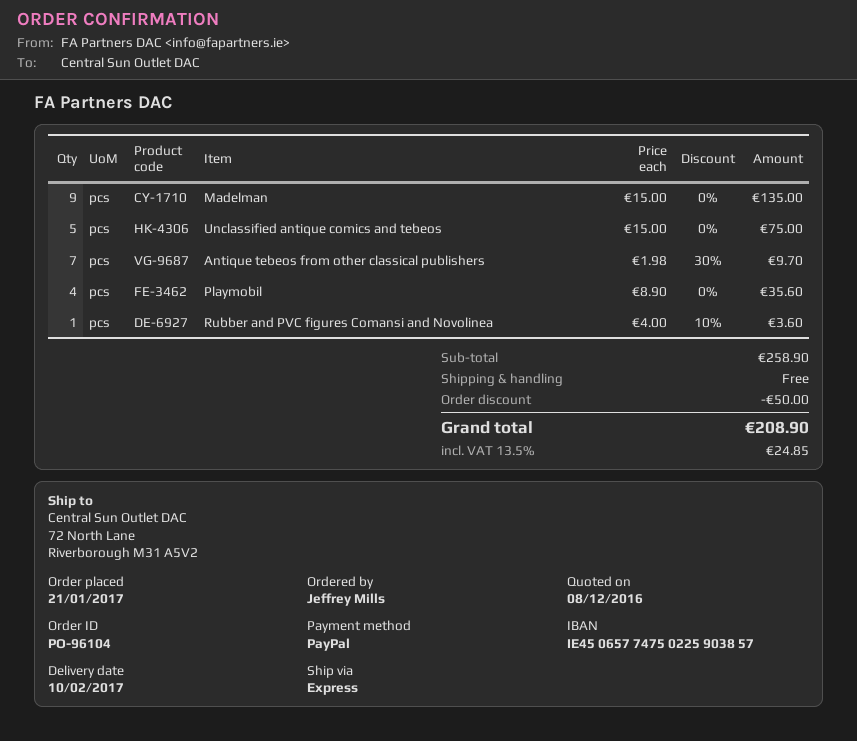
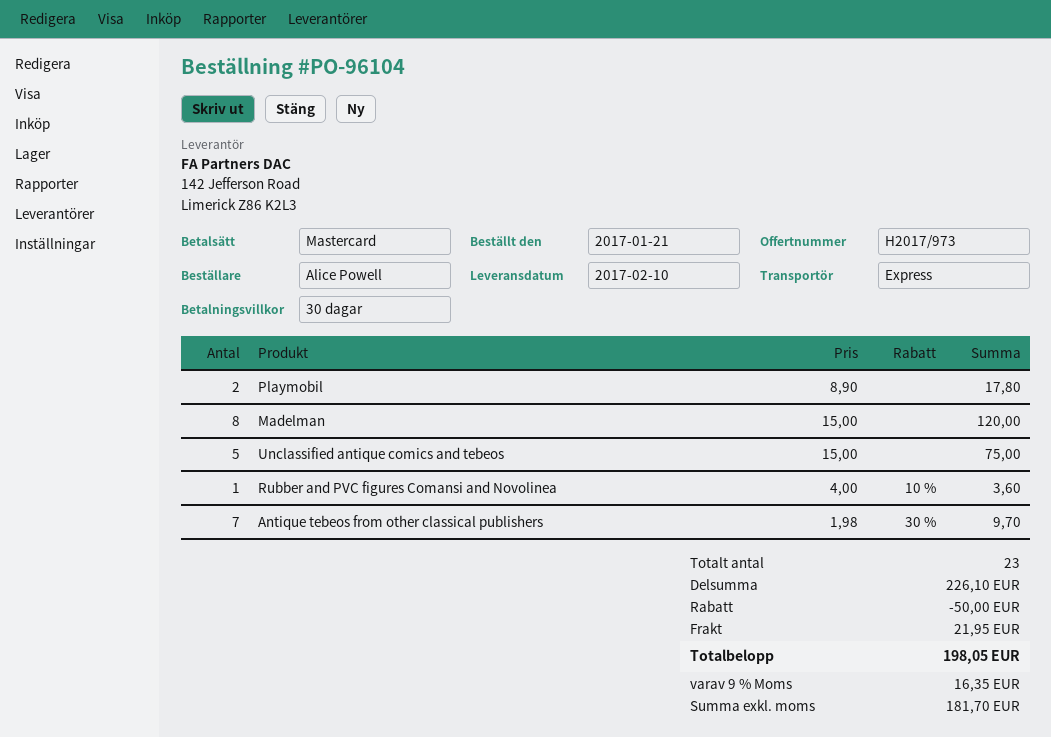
ordered by: Jeffrey Mills -> Alice Powell
payment method: PayPal -> Mastercard
Madelman: 9 x 15.00 = 135.00 -> 8 x 15.00 = 120.00
Playmobil: 4 x 8.90 = 35.60 -> 2 x 8.90 = 17.80
subtotal: 258.90 -> 226.10
shipping: 0.00 -> 21.95
tax: 13.5% = 24.85 -> 9% = 16.35
total: 208.90 -> 198.05

